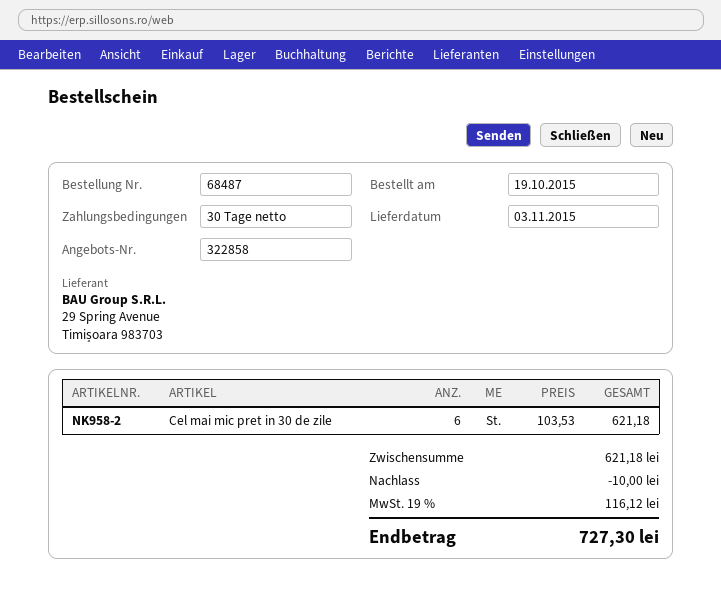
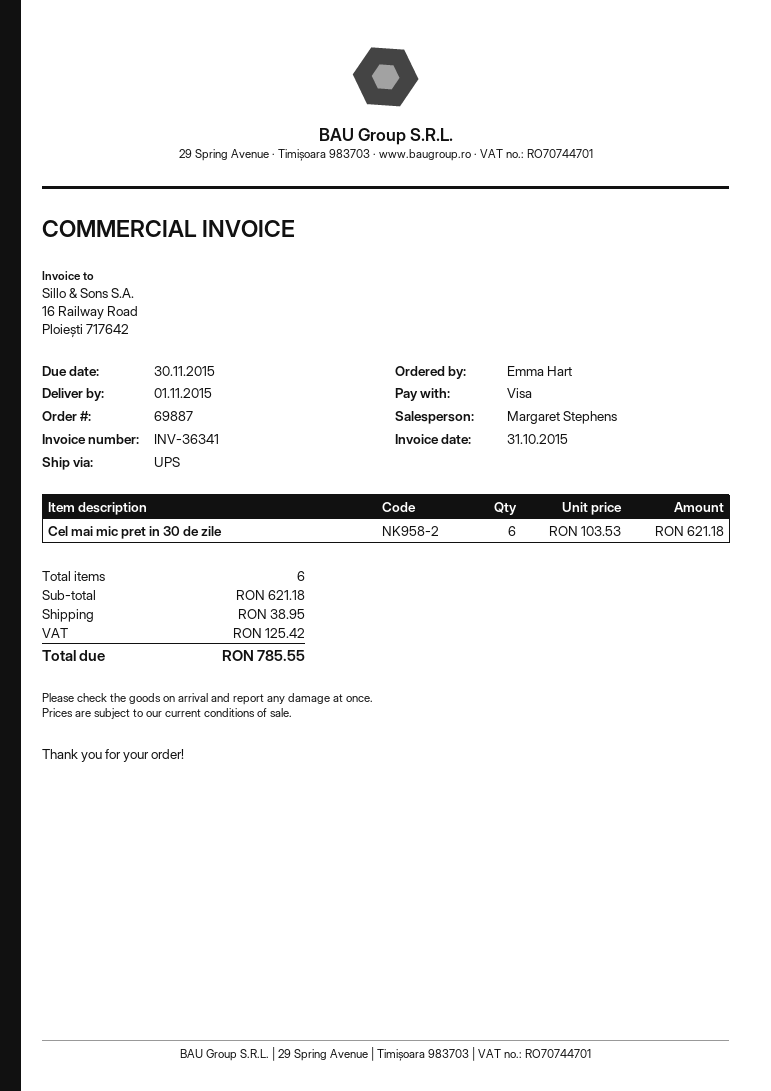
order number: 68487 -> 69887
delivery date: 2015-11-03 -> 2015-11-01
discount: 10.00 -> none
shipping: none -> 38.95
tax: 116.12 -> 125.42
total: 727.30 -> 785.55

